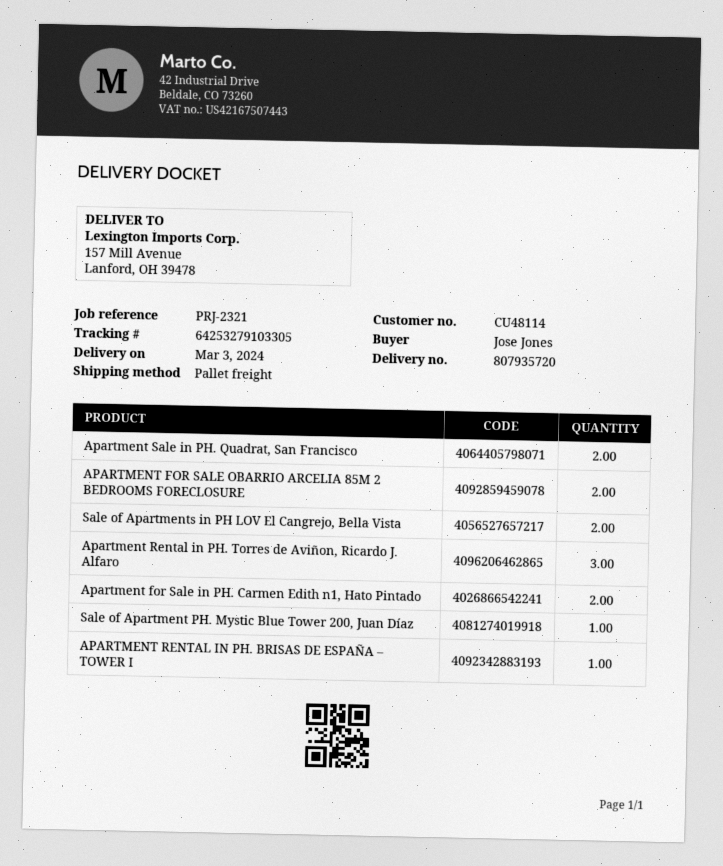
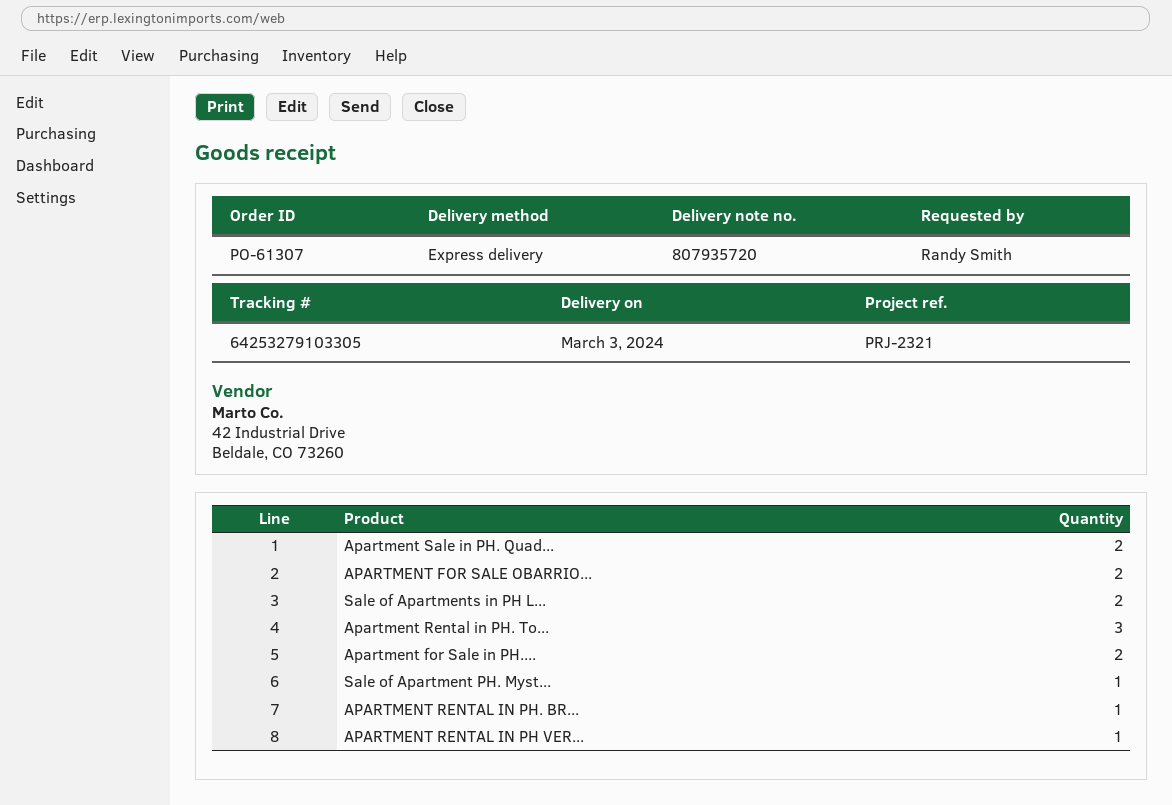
ordered by: Jose Jones -> Randy Smith
shipping method: pallet freight -> express
APARTMENT RENTAL IN PH VER...: none -> 1

